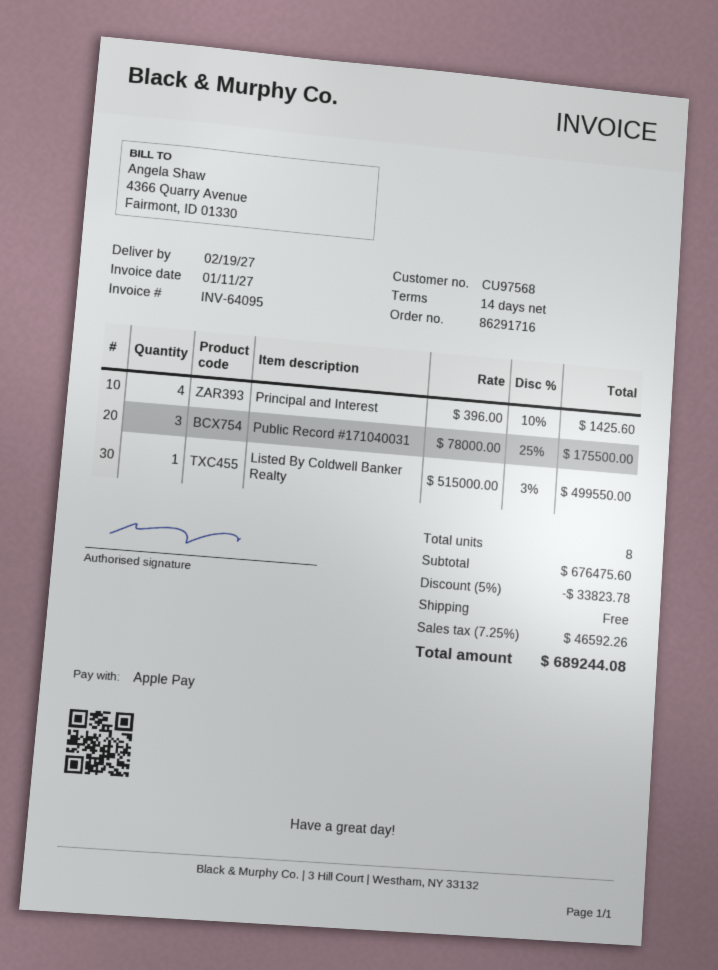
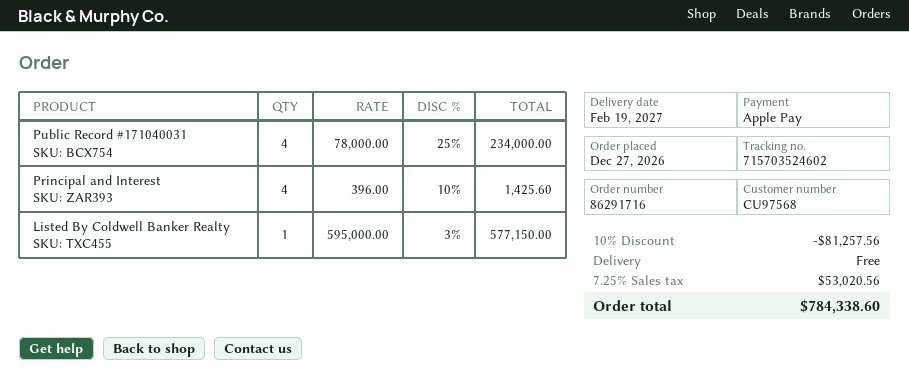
Public Record #171040031: 3 x 78000.00 - 25% = 175500.00 -> 4 x 78000.00 - 25% = 234000.00
Listed By Coldwell Banker Realty: 1 x 515000.00 - 3% = 499550.00 -> 1 x 595000.00 - 3% = 577150.00
discount: 5% = 33823.78 -> 10% = 81257.56
tax: 7.25% = 46592.26 -> 7.25% = 53020.56
total: 689244.08 -> 784338.60

